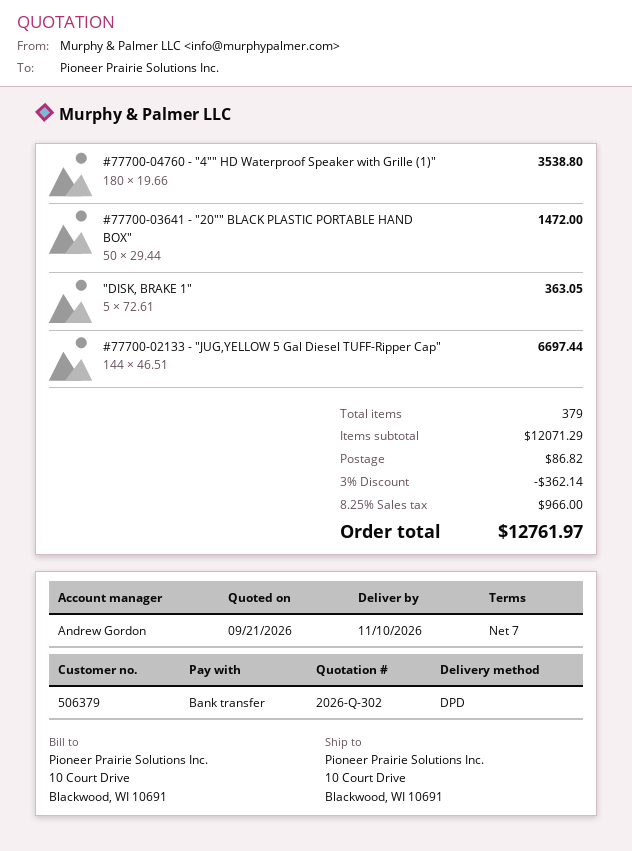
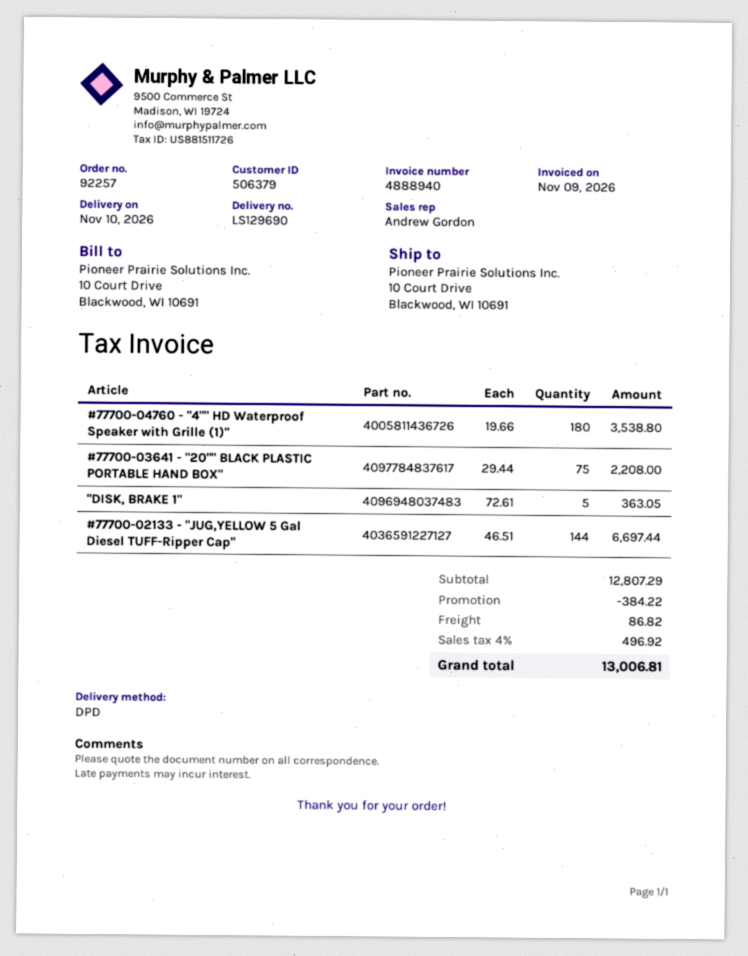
#77700-03641 - "20"" BLACK PLASTIC PORTABLE HAND BOX": 50 x 29.44 = 1472.00 -> 75 x 29.44 = 2208.00
subtotal: 12071.29 -> 12807.29
discount: 362.14 -> 384.22
tax: 8.25% = 966.00 -> 4% = 496.92
total: 12761.97 -> 13006.81

